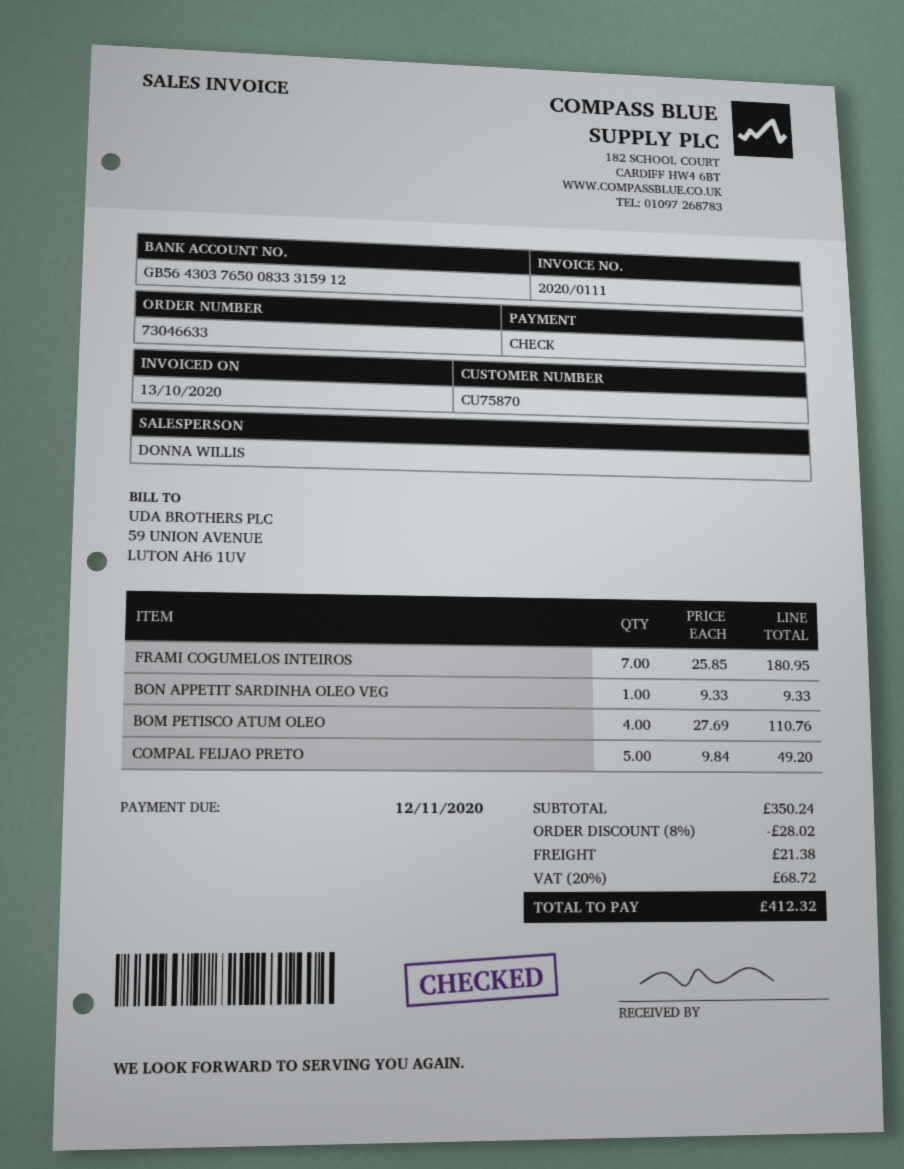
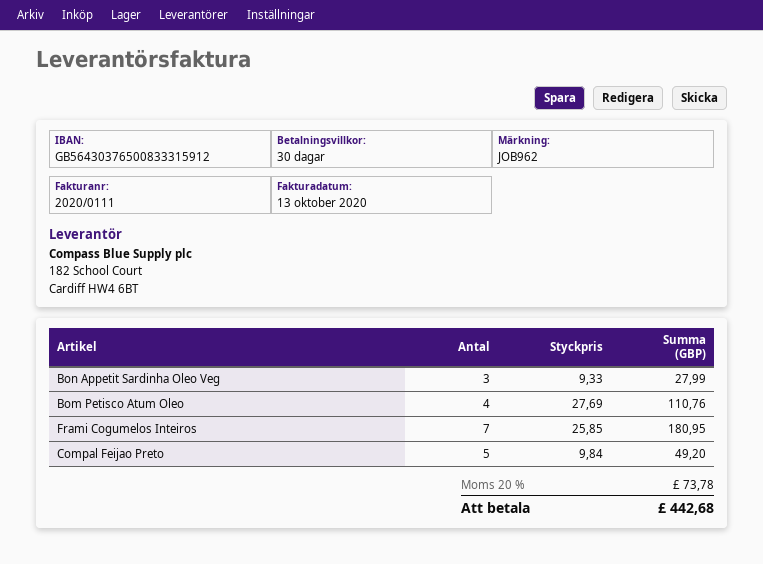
BON APPETIT SARDINHA OLEO VEG: 1 x 9.33 = 9.33 -> 3 x 9.33 = 27.99
discount: 8% = 28.02 -> none
shipping: 21.38 -> none
tax: 20% = 68.72 -> 20% = 73.78
total: 412.32 -> 442.68

